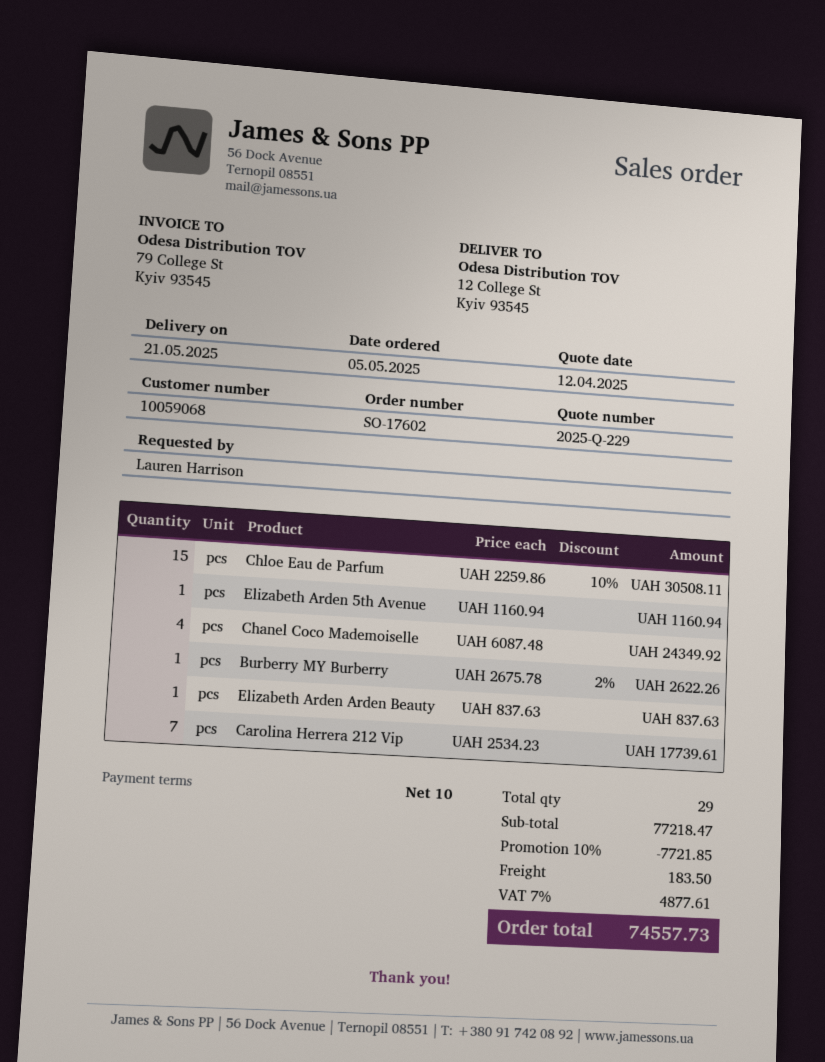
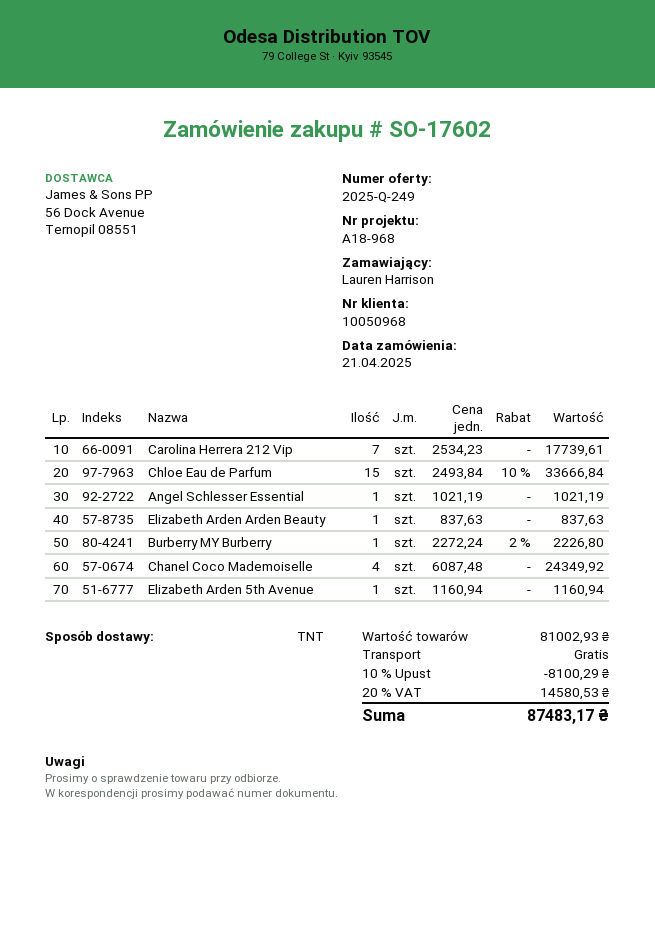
quote number: 2025-Q-229 -> 2025-Q-249
order date: 2025-05-05 -> 2025-04-21
customer number: 10059068 -> 10050968
Chloe Eau de Parfum: 15 x 2259.86 - 10% = 30508.11 -> 15 x 2493.84 - 10% = 33666.84
Burberry MY Burberry: 1 x 2675.78 - 2% = 2622.26 -> 1 x 2272.24 - 2% = 2226.80
Angel Schlesser Essential: none -> 1 x 1021.19 = 1021.19
subtotal: 77218.47 -> 81002.93
discount: 10% = 7721.85 -> 10% = 8100.29
shipping: 183.50 -> 0.00
tax: 7% = 4877.61 -> 20% = 14580.53
total: 74557.73 -> 87483.17

